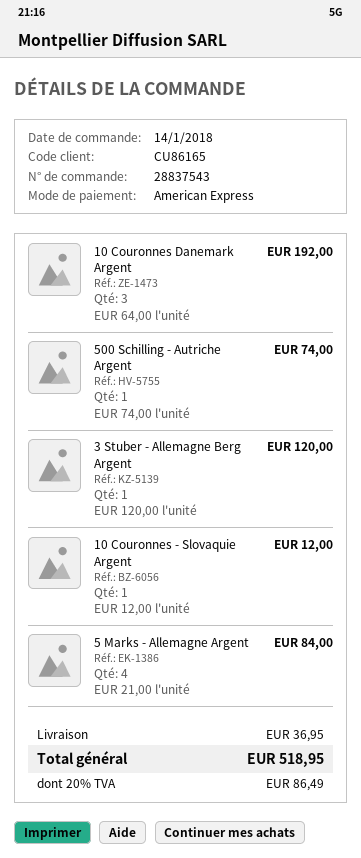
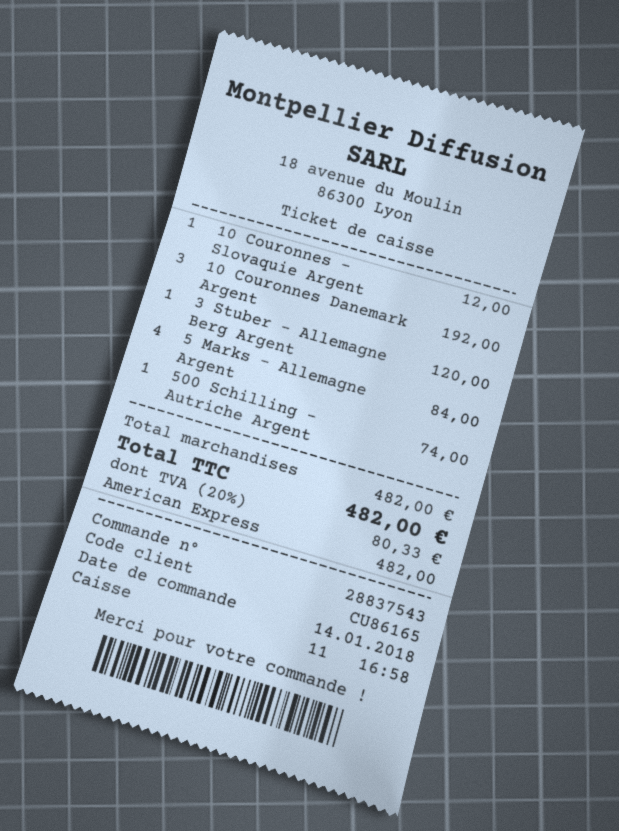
shipping: 36.95 -> none
tax: 20% = 86.49 -> 20% = 80.33
total: 518.95 -> 482.00

